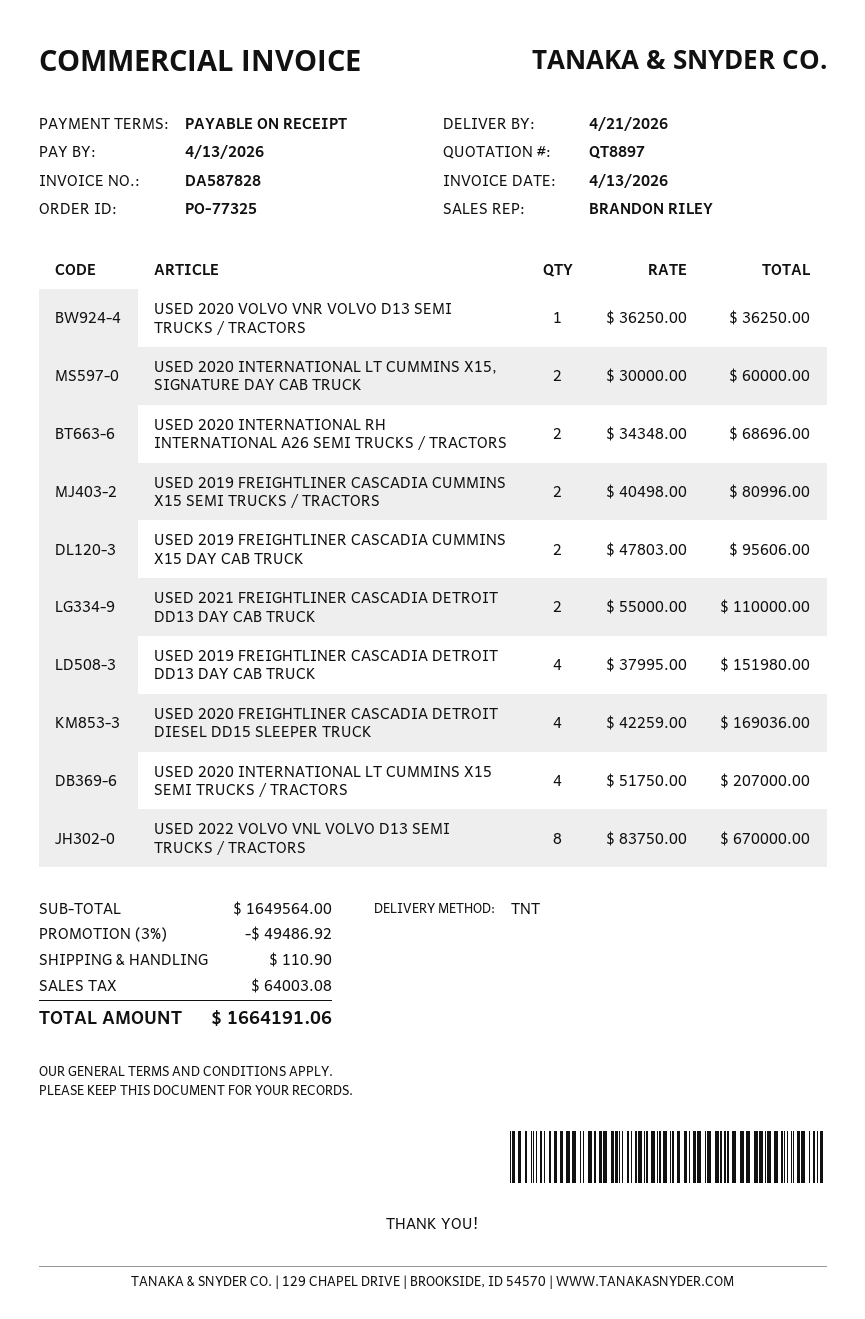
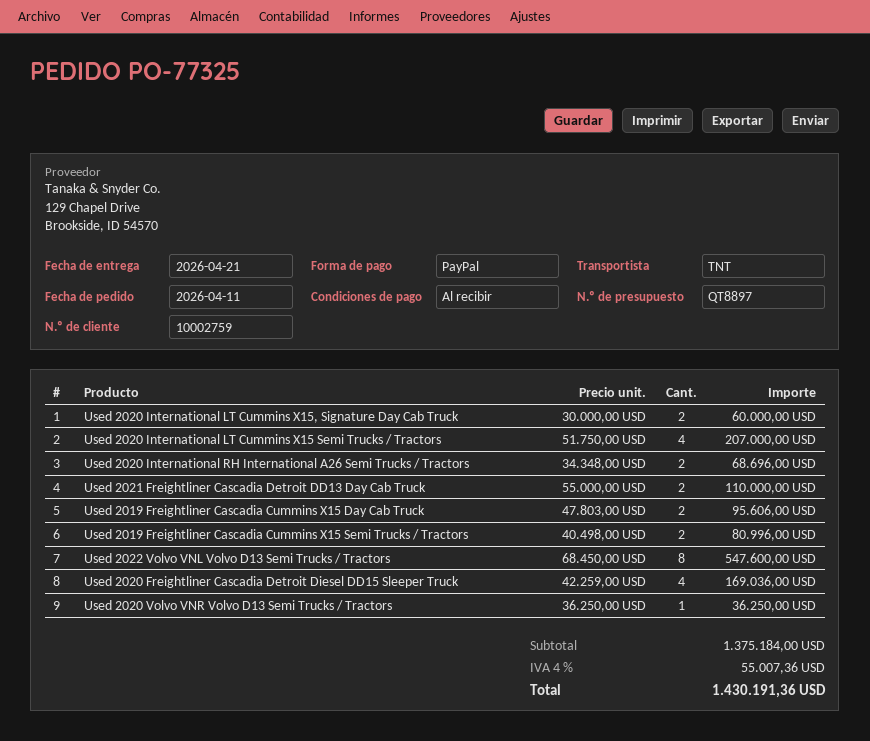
USED 2019 FREIGHTLINER CASCADIA DETROIT DD13 DAY CAB TRUCK: 4 x 37995.00 = 151980.00 -> none
USED 2022 VOLVO VNL VOLVO D13 SEMI TRUCKS / TRACTORS: 8 x 83750.00 = 670000.00 -> 8 x 68450.00 = 547600.00
subtotal: 1649564.00 -> 1375184.00
discount: 3% = 49486.92 -> none
shipping: 110.90 -> none
tax: 64003.08 -> 55007.36
total: 1664191.06 -> 1430191.36

